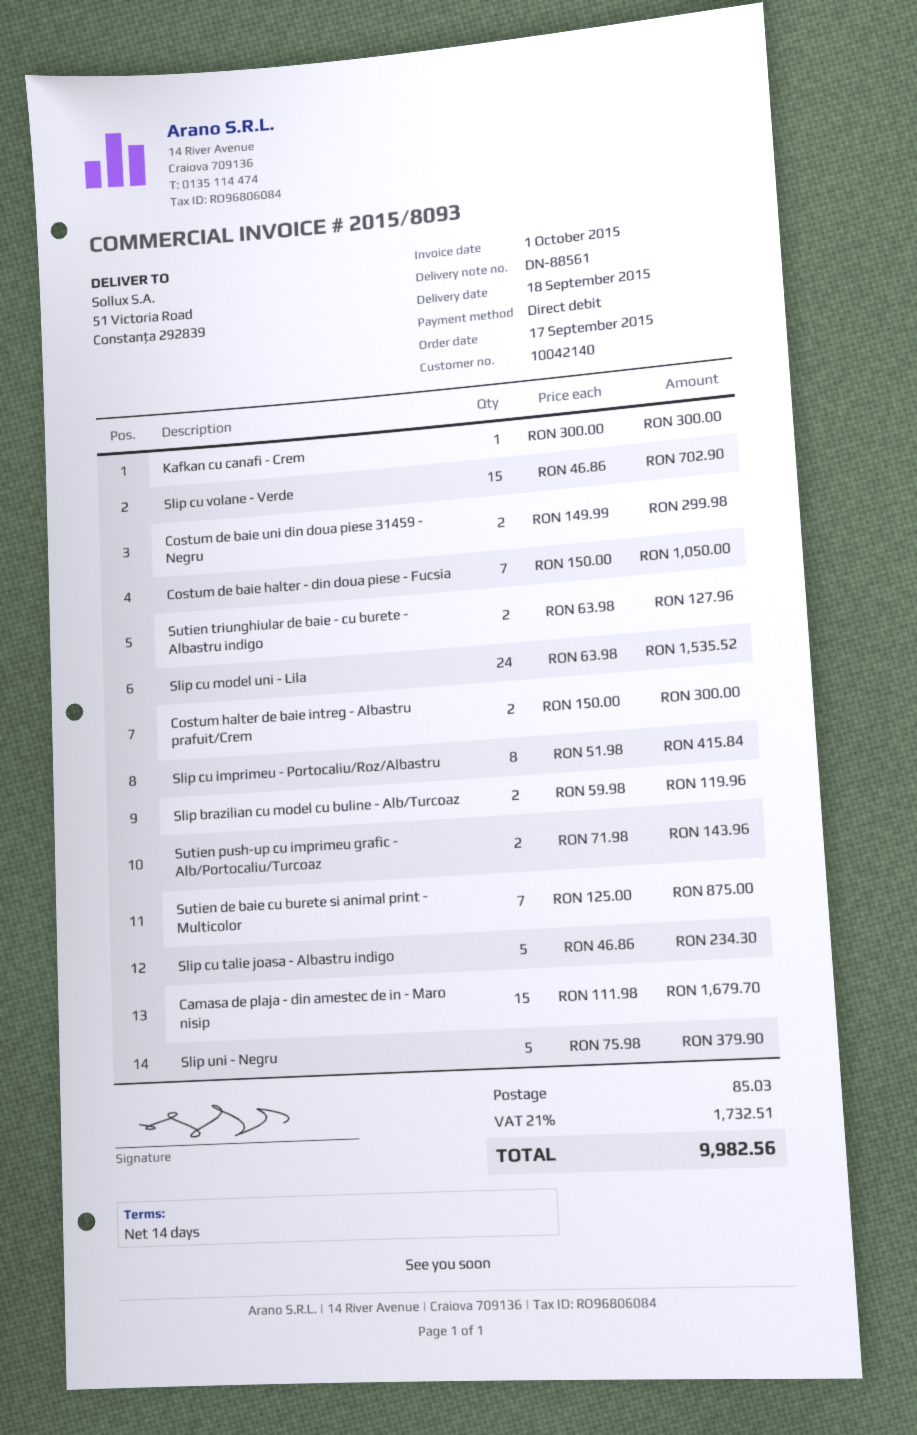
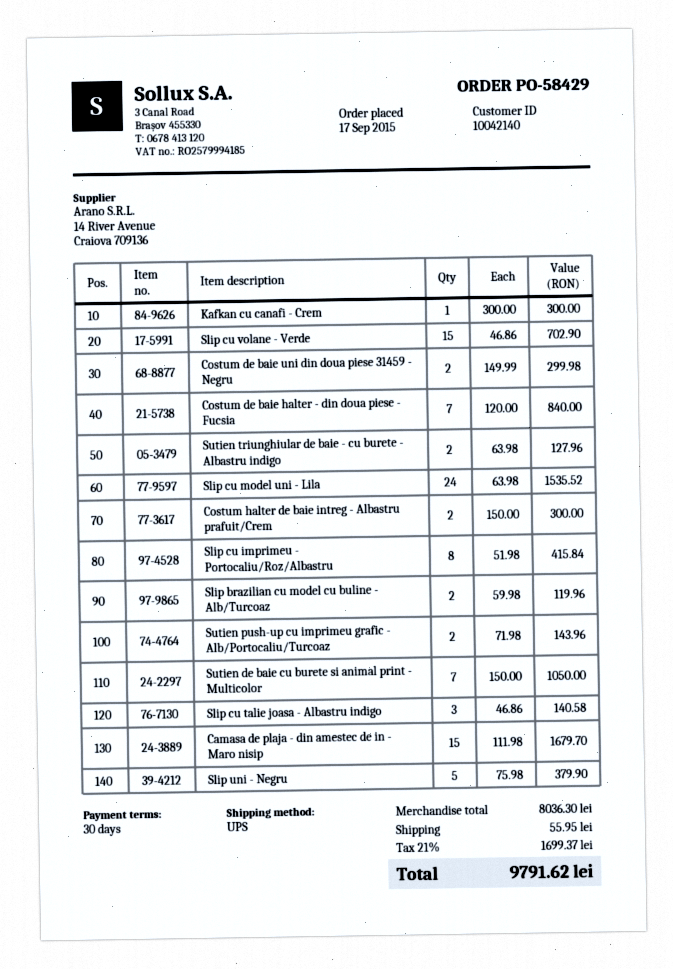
payment terms: 14 days -> 30 days
Costum de baie halter - din doua piese - Fucsia: 7 x 150.00 = 1050.00 -> 7 x 120.00 = 840.00
Sutien de baie cu burete si animal print - Multicolor: 7 x 125.00 = 875.00 -> 7 x 150.00 = 1050.00
Slip cu talie joasa - Albastru indigo: 5 x 46.86 = 234.30 -> 3 x 46.86 = 140.58
shipping: 85.03 -> 55.95
tax: 21% = 1732.51 -> 21% = 1699.37
total: 9982.56 -> 9791.62

